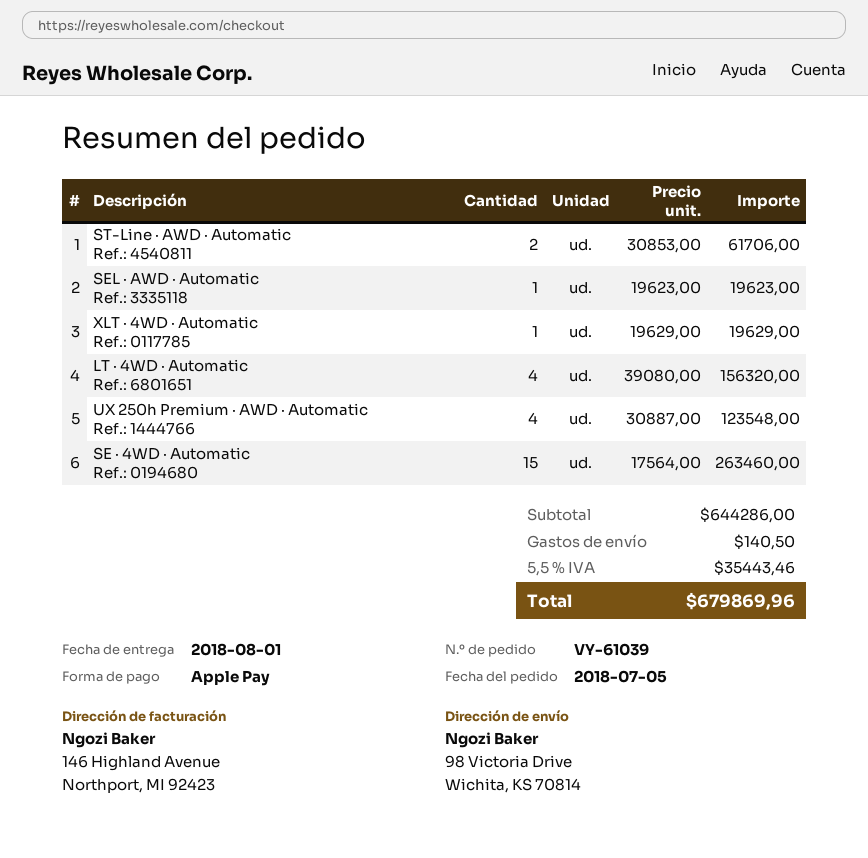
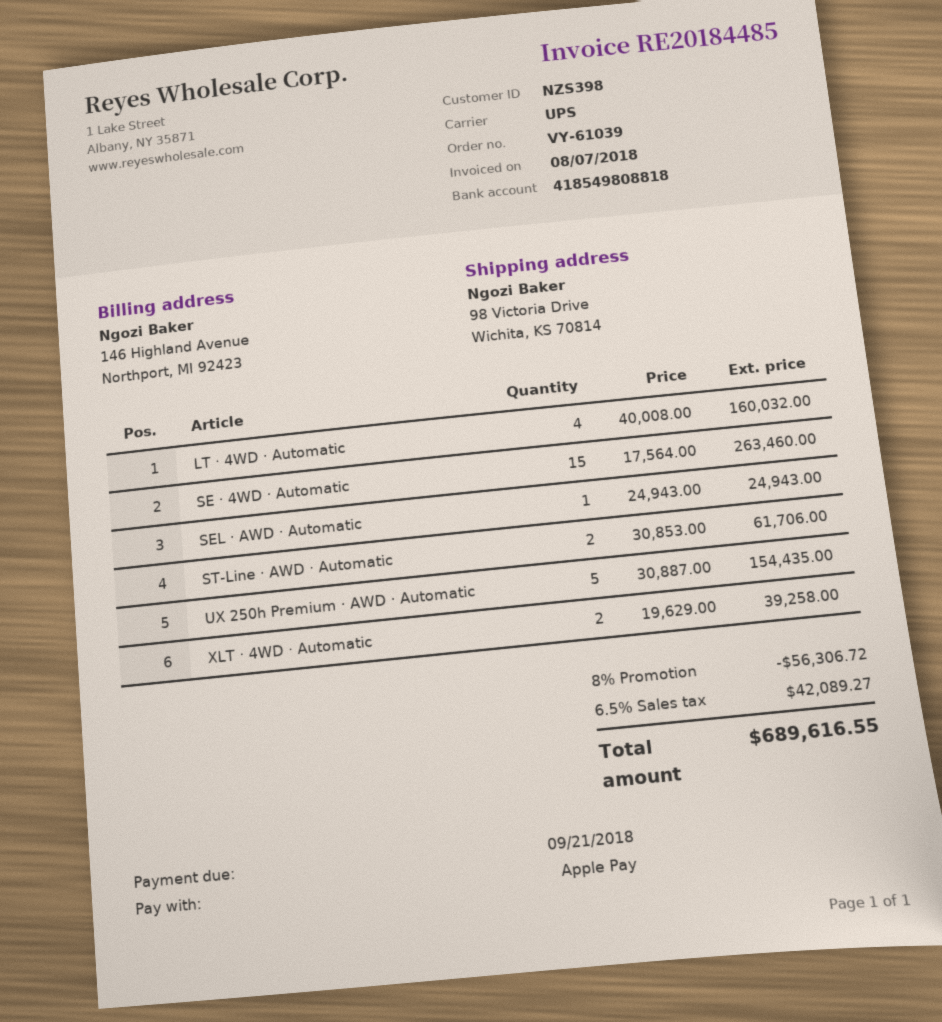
SEL · AWD · Automatic: 1 x 19623.00 = 19623.00 -> 1 x 24943.00 = 24943.00
XLT · 4WD · Automatic: 1 x 19629.00 = 19629.00 -> 2 x 19629.00 = 39258.00
LT · 4WD · Automatic: 4 x 39080.00 = 156320.00 -> 4 x 40008.00 = 160032.00
UX 250h Premium · AWD · Automatic: 4 x 30887.00 = 123548.00 -> 5 x 30887.00 = 154435.00
discount: none -> 8% = 56306.72
shipping: 140.50 -> none
tax: 5.5% = 35443.46 -> 6.5% = 42089.27
total: 679869.96 -> 689616.55

